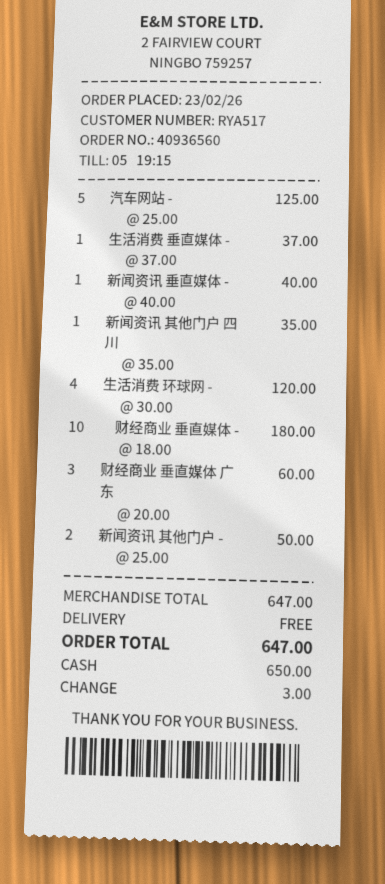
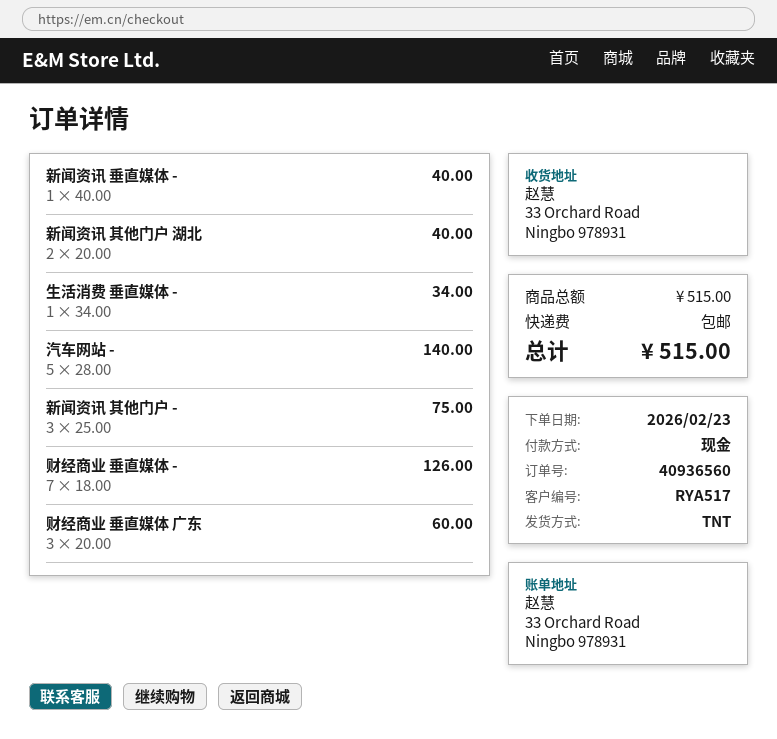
汽车网站 -: 5 x 25.00 = 125.00 -> 5 x 28.00 = 140.00
生活消费 垂直媒体 -: 1 x 37.00 = 37.00 -> 1 x 34.00 = 34.00
新闻资讯 其他门户 四川: 1 x 35.00 = 35.00 -> none
生活消费 环球网 -: 4 x 30.00 = 120.00 -> none
财经商业 垂直媒体 -: 10 x 18.00 = 180.00 -> 7 x 18.00 = 126.00
新闻资讯 其他门户 -: 2 x 25.00 = 50.00 -> 3 x 25.00 = 75.00
新闻资讯 其他门户 湖北: none -> 2 x 20.00 = 40.00
subtotal: 647.00 -> 515.00
total: 647.00 -> 515.00

